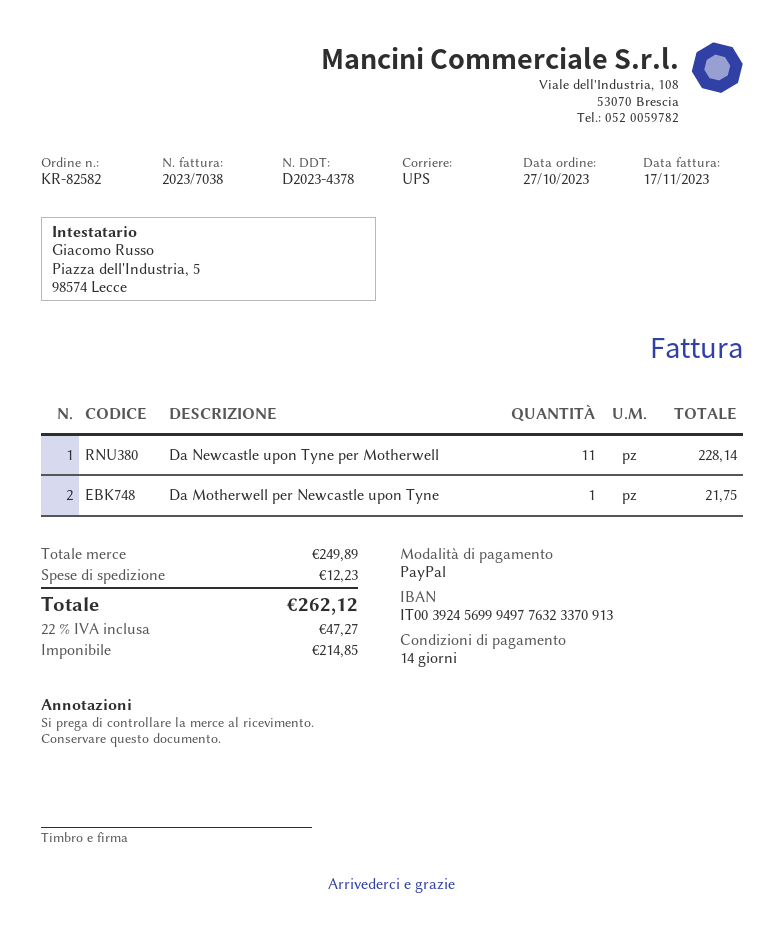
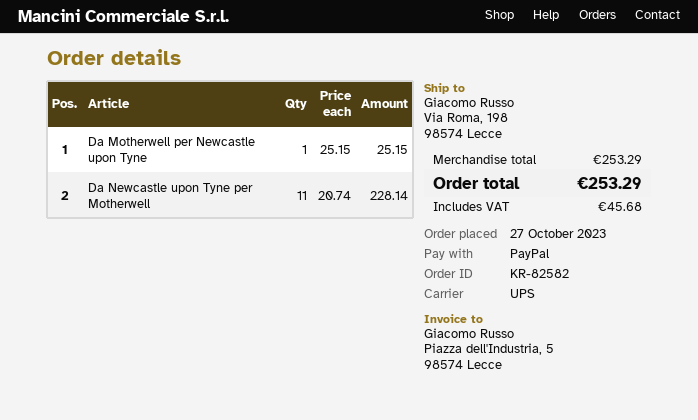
Da Motherwell per Newcastle upon Tyne: 1 for 21.75 -> 1 for 25.15
subtotal: 249.89 -> 253.29
shipping: 12.23 -> none
tax: 47.27 -> 45.68
total: 262.12 -> 253.29

